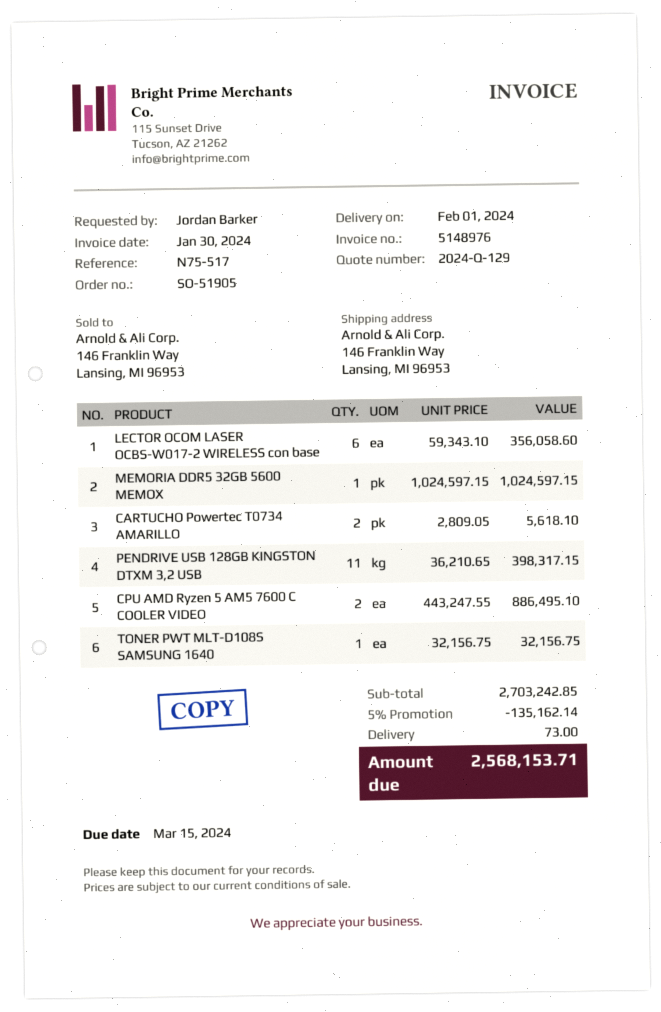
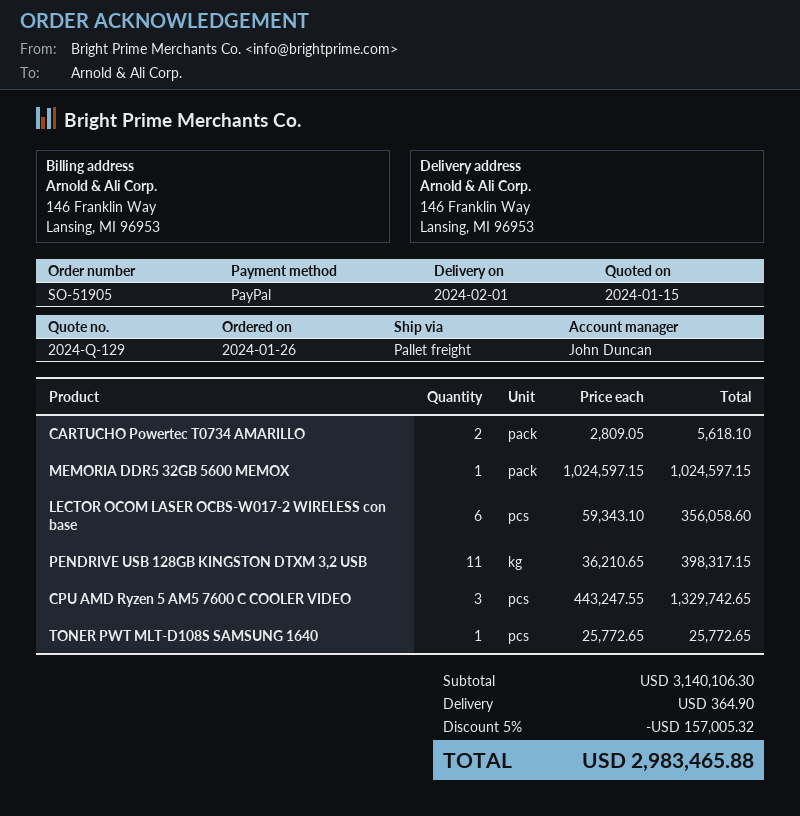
CPU AMD Ryzen 5 AM5 7600 C COOLER VIDEO: 2 x 443247.55 = 886495.10 -> 3 x 443247.55 = 1329742.65
TONER PWT MLT-D108S SAMSUNG 1640: 1 x 32156.75 = 32156.75 -> 1 x 25772.65 = 25772.65
subtotal: 2703242.85 -> 3140106.30
discount: 5% = 135162.14 -> 5% = 157005.32
shipping: 73.00 -> 364.90
total: 2568153.71 -> 2983465.88

